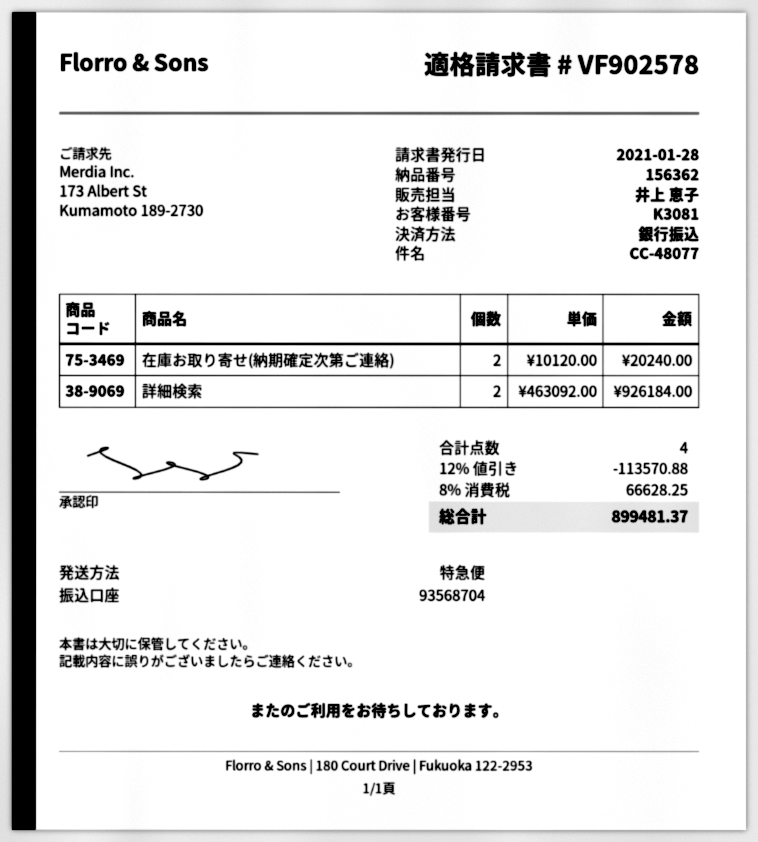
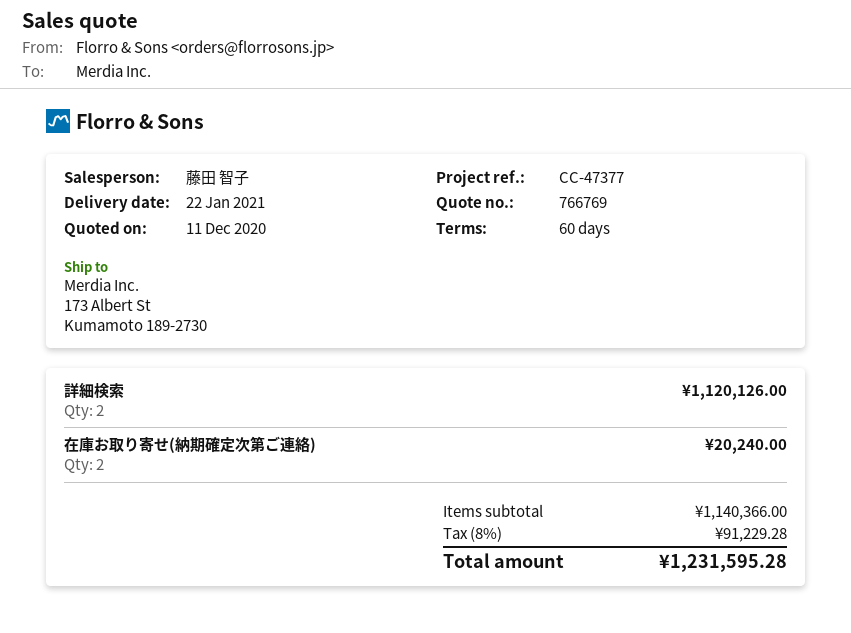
reference: CC-48077 -> CC-47377
sales rep: 井上 恵子 -> 藤田 智子
詳細検索: 2 for 926184.00 -> 2 for 1120126.00
discount: 12% = 113570.88 -> none
tax: 8% = 66628.25 -> 8% = 91229.28
total: 899481.37 -> 1231595.28

